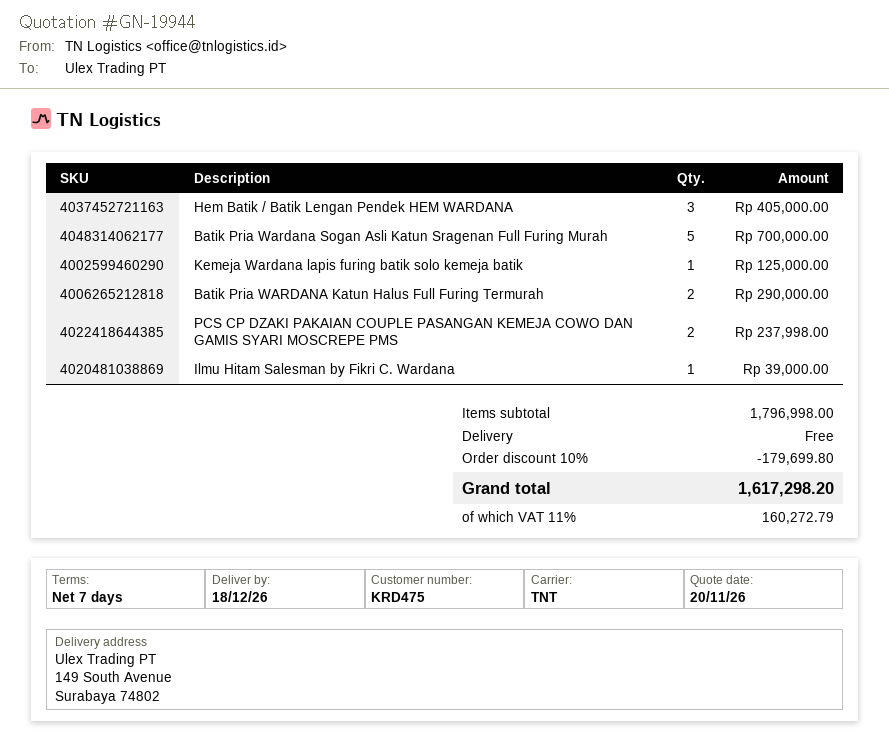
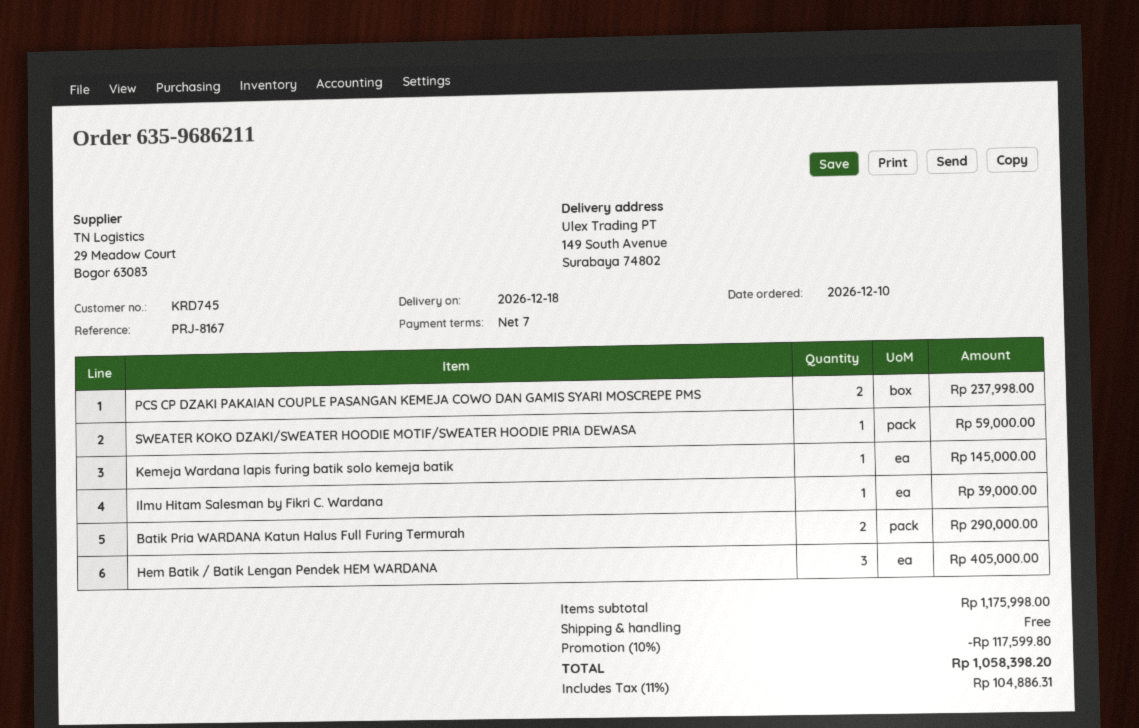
customer number: KRD475 -> KRD745
Batik Pria Wardana Sogan Asli Katun Sragenan Full Furing Murah: 5 for 700000.00 -> none
Kemeja Wardana lapis furing batik solo kemeja batik: 1 for 125000.00 -> 1 for 145000.00
SWEATER KOKO DZAKI/SWEATER HOODIE MOTIF/SWEATER HOODIE PRIA DEWASA: none -> 1 for 59000.00
subtotal: 1796998.00 -> 1175998.00
discount: 10% = 179699.80 -> 10% = 117599.80
tax: 11% = 160272.79 -> 11% = 104886.31
total: 1617298.20 -> 1058398.20

